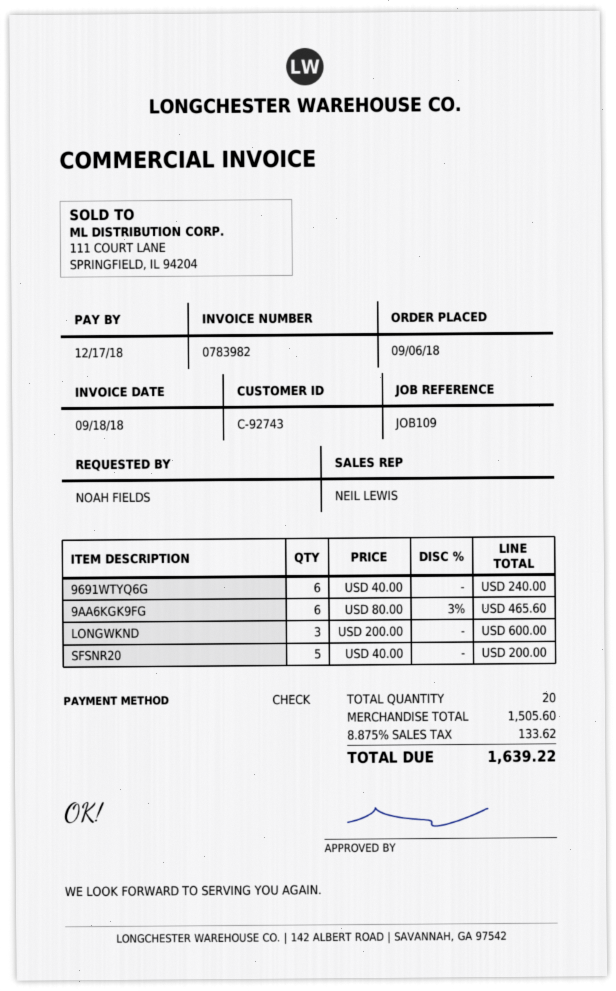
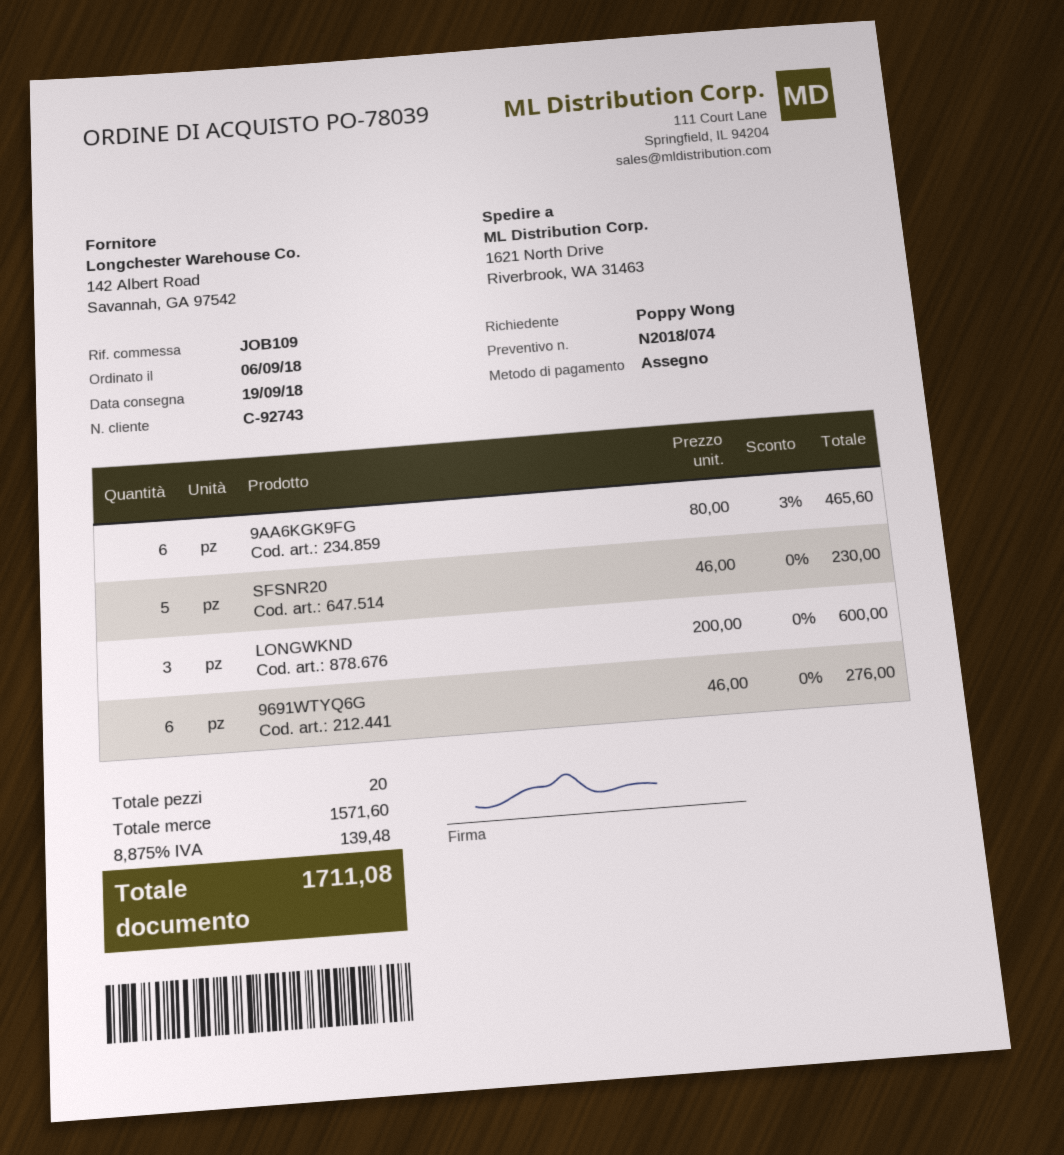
ordered by: NOAH FIELDS -> Poppy Wong
9691WTYQ6G: 6 x 40.00 = 240.00 -> 6 x 46.00 = 276.00
SFSNR20: 5 x 40.00 = 200.00 -> 5 x 46.00 = 230.00
subtotal: 1505.60 -> 1571.60
tax: 8.875% = 133.62 -> 8.875% = 139.48
total: 1639.22 -> 1711.08

